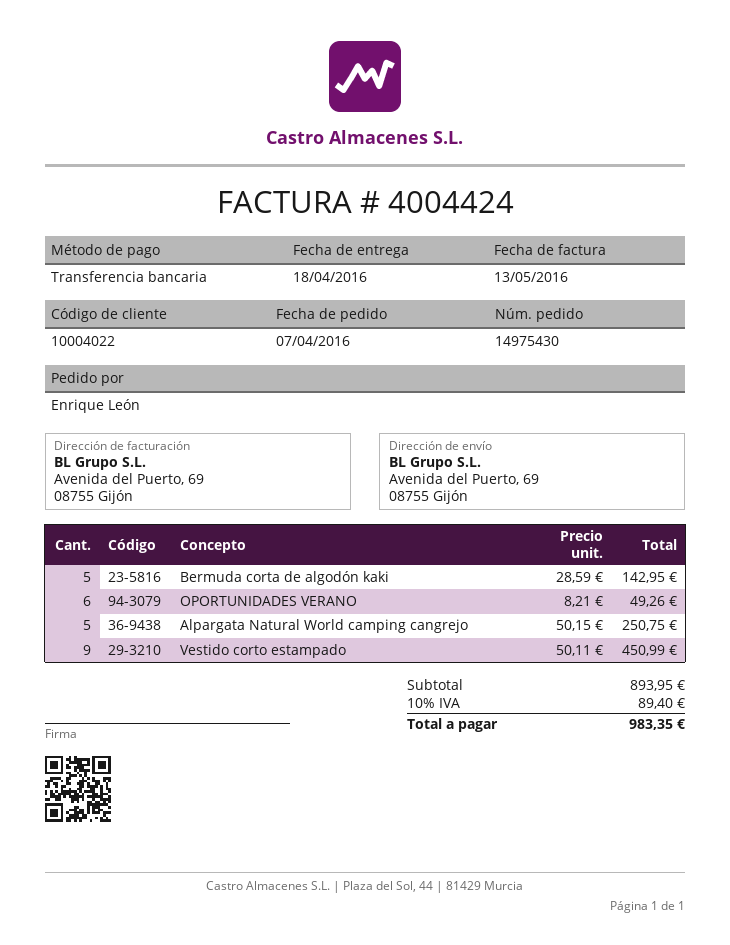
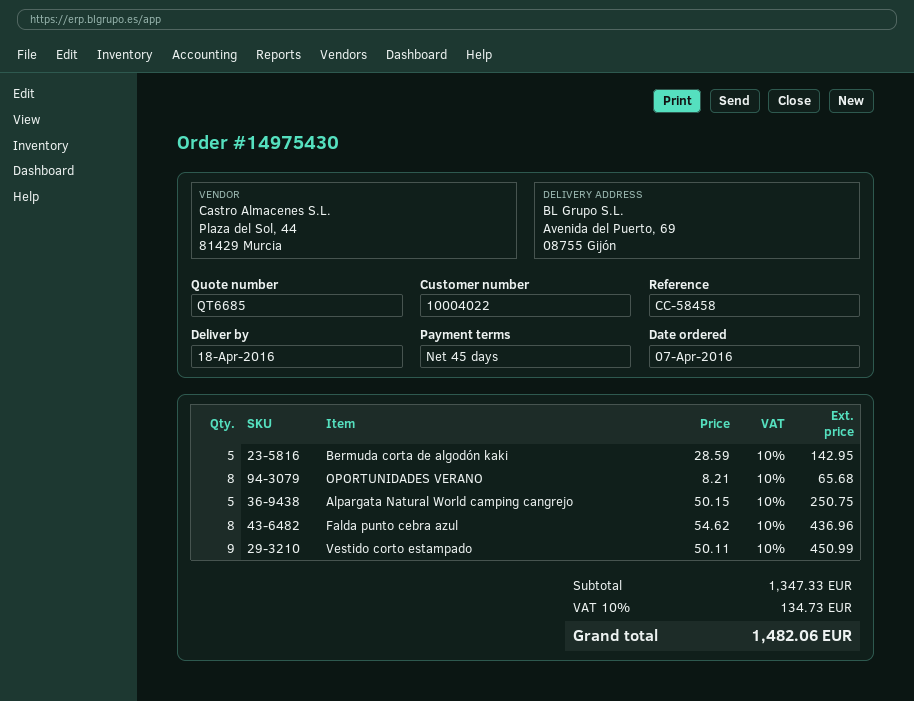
OPORTUNIDADES VERANO: 6 x 8.21 = 49.26 -> 8 x 8.21 = 65.68
Falda punto cebra azul: none -> 8 x 54.62 = 436.96
subtotal: 893.95 -> 1347.33
tax: 10% = 89.40 -> 10% = 134.73
total: 983.35 -> 1482.06

